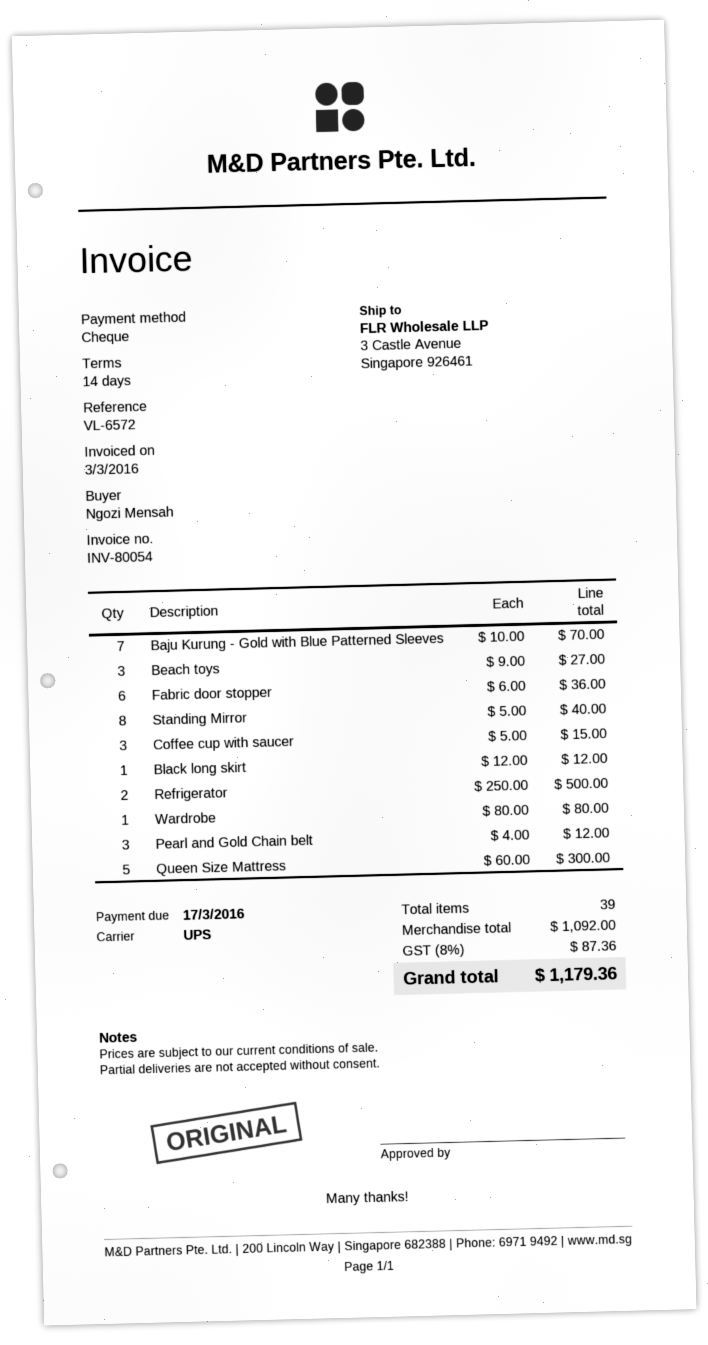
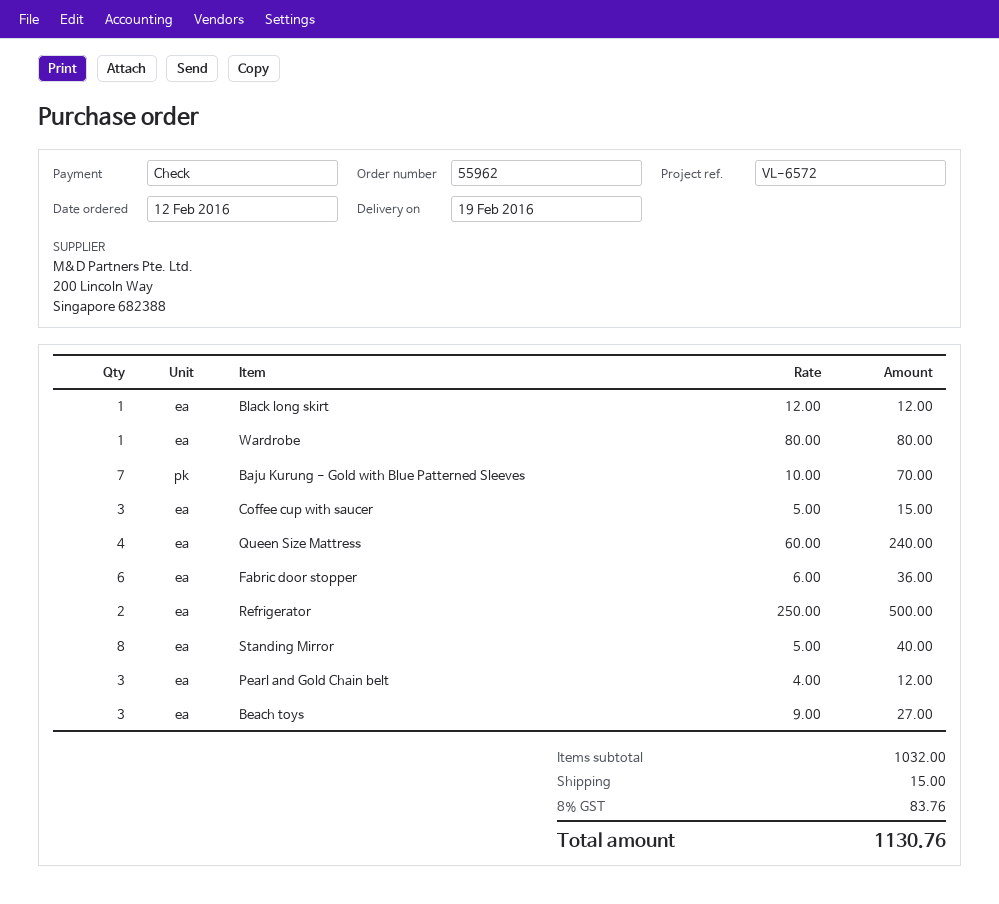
Queen Size Mattress: 5 x 60.00 = 300.00 -> 4 x 60.00 = 240.00
subtotal: 1092.00 -> 1032.00
shipping: none -> 15.00
tax: 8% = 87.36 -> 8% = 83.76
total: 1179.36 -> 1130.76

